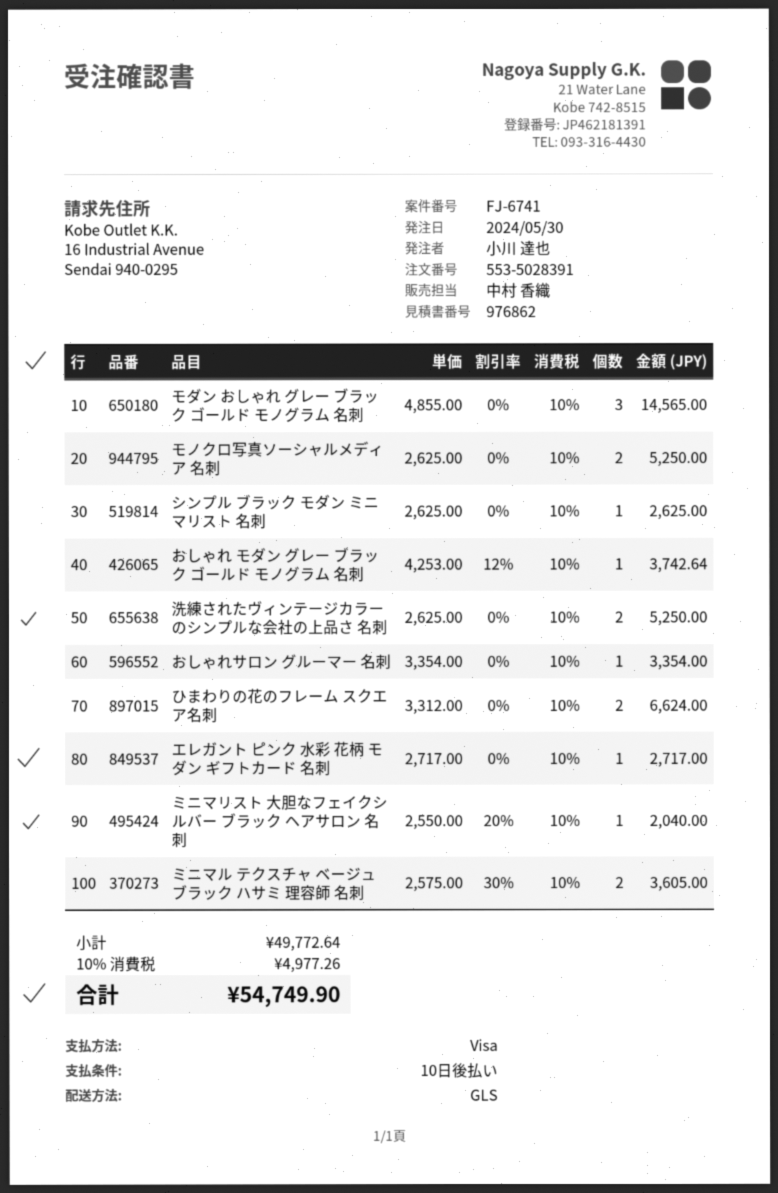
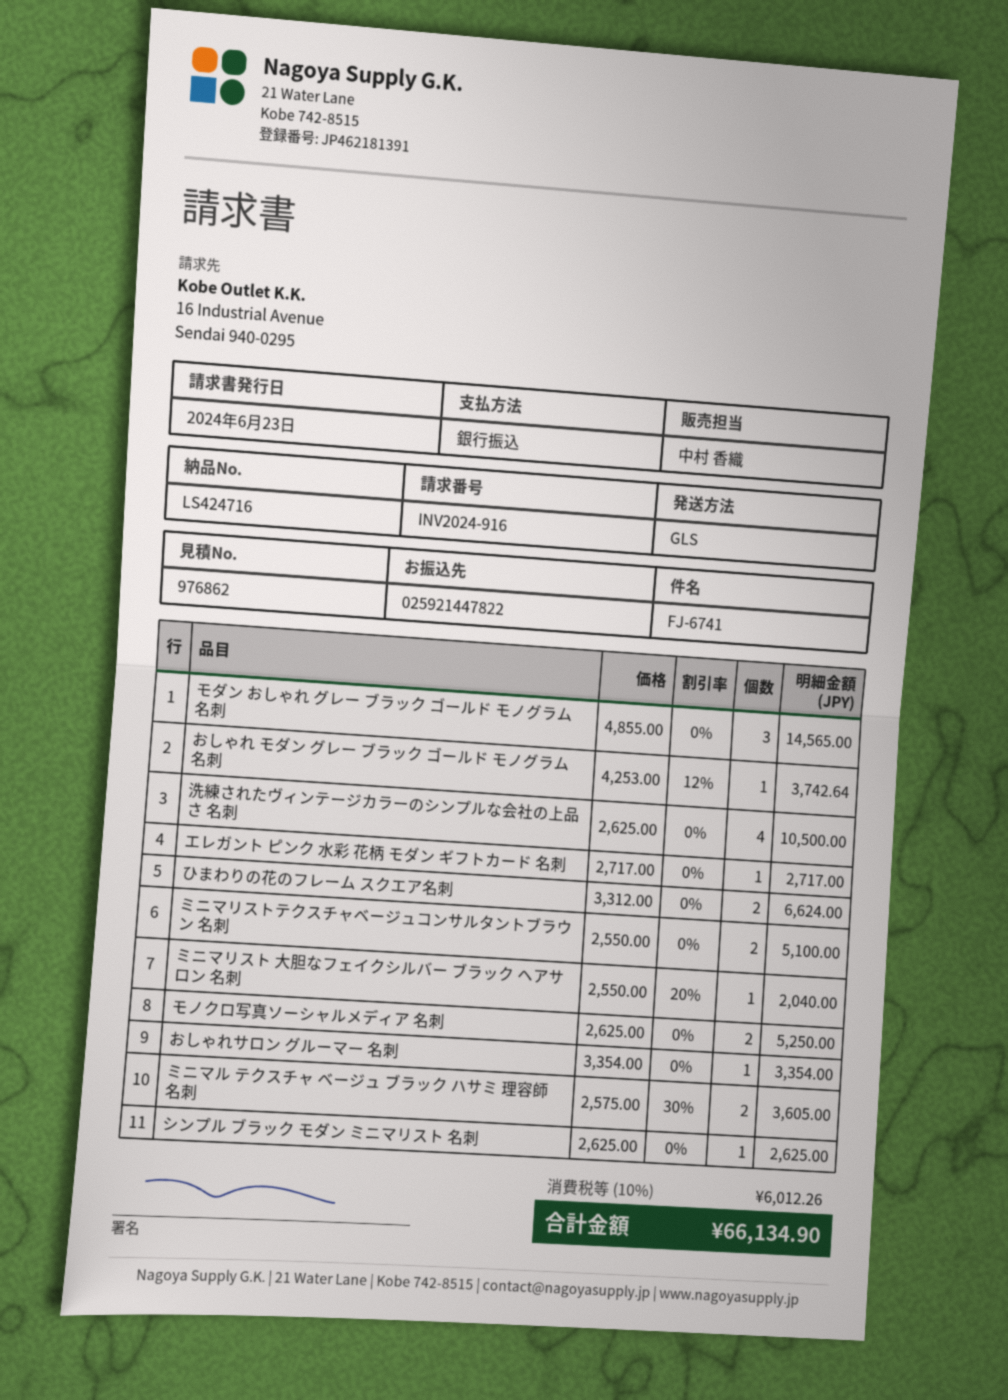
payment method: Visa -> bank transfer
洗練されたヴィンテージカラーのシンプルな会社の上品さ 名刺: 2 x 2625.00 = 5250.00 -> 4 x 2625.00 = 10500.00
ミニマリストテクスチャベージュコンサルタントブラウン 名刺: none -> 2 x 2550.00 = 5100.00
tax: 10% = 4977.26 -> 10% = 6012.26
total: 54749.90 -> 66134.90

